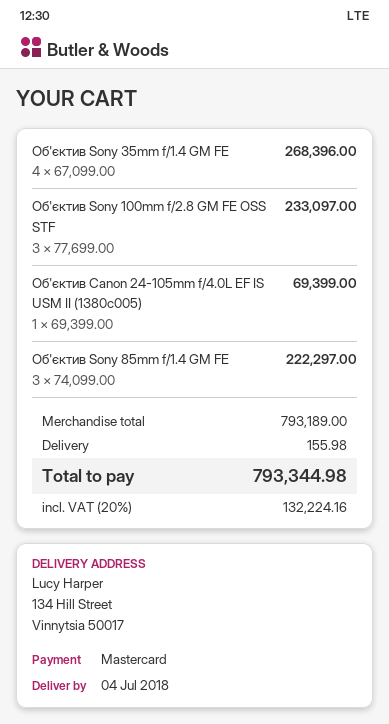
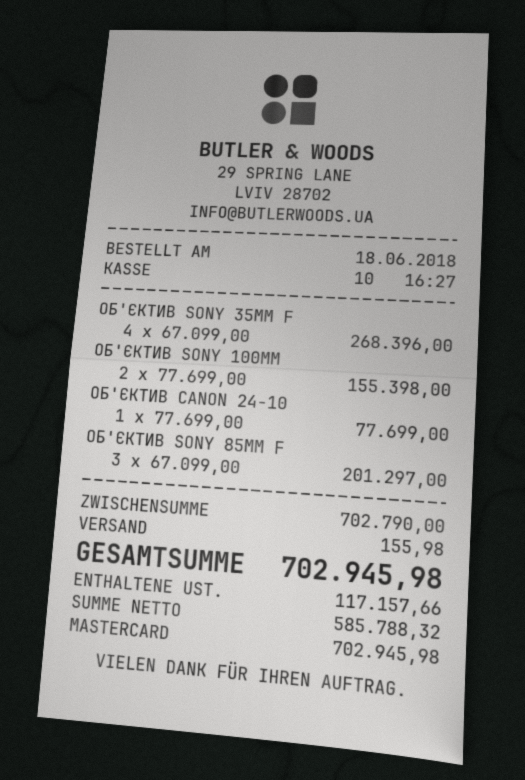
Об'єктив Sony 100mm f/2.8 GM FE OSS STF: 3 x 77699.00 = 233097.00 -> 2 x 77699.00 = 155398.00
Об'єктив Canon 24-105mm f/4.0L EF IS USM II (1380c005): 1 x 69399.00 = 69399.00 -> 1 x 77699.00 = 77699.00
Об'єктив Sony 85mm f/1.4 GM FE: 3 x 74099.00 = 222297.00 -> 3 x 67099.00 = 201297.00
subtotal: 793189.00 -> 702790.00
tax: 132224.16 -> 117157.66
total: 793344.98 -> 702945.98

